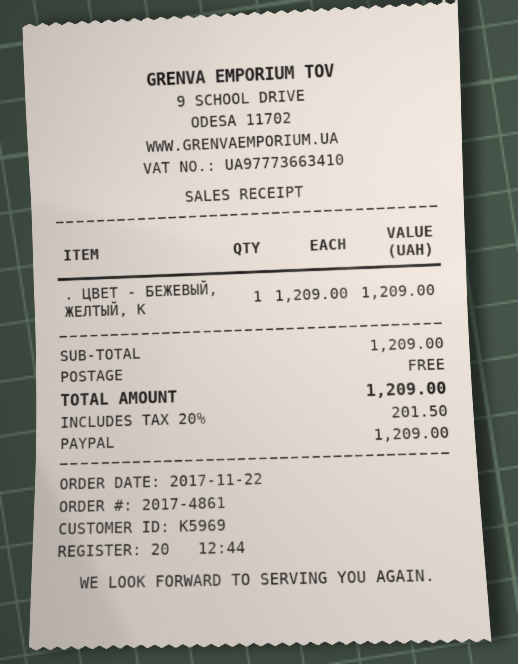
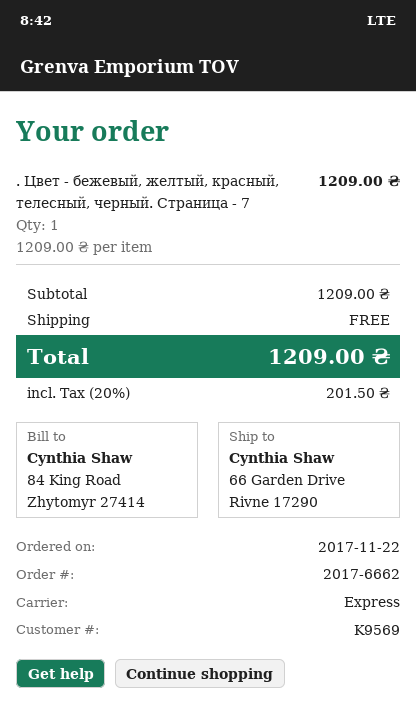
order number: 2017-4861 -> 2017-6662
customer number: K5969 -> K9569

